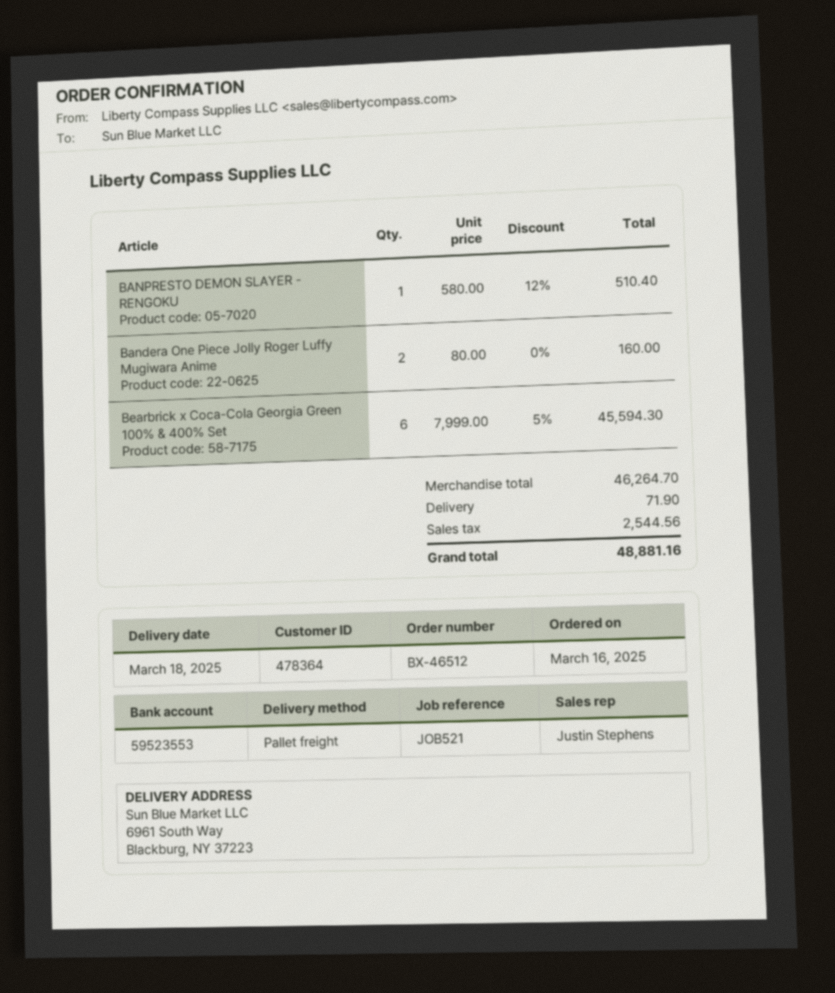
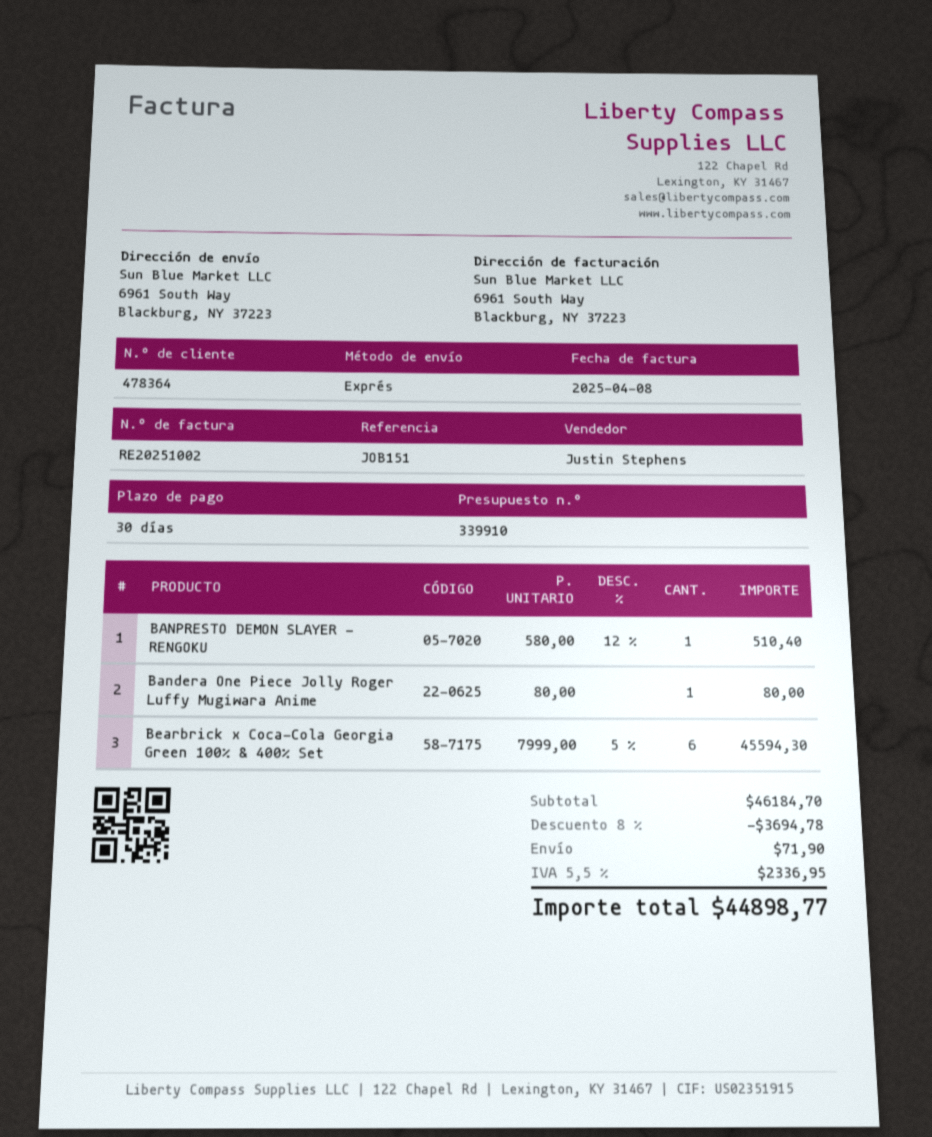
reference: JOB521 -> JOB151
shipping method: pallet freight -> express
Bandera One Piece Jolly Roger Luffy Mugiwara Anime: 2 x 80.00 = 160.00 -> 1 x 80.00 = 80.00
subtotal: 46264.70 -> 46184.70
discount: none -> 8% = 3694.78
tax: 2544.56 -> 2336.95
total: 48881.16 -> 44898.77

